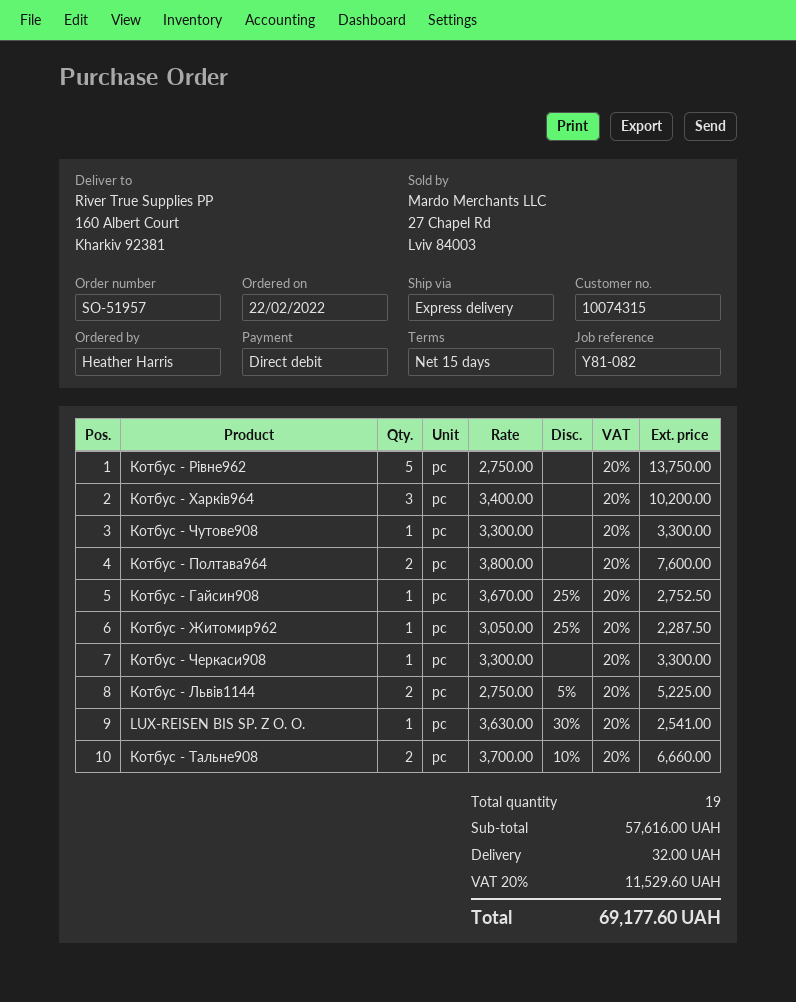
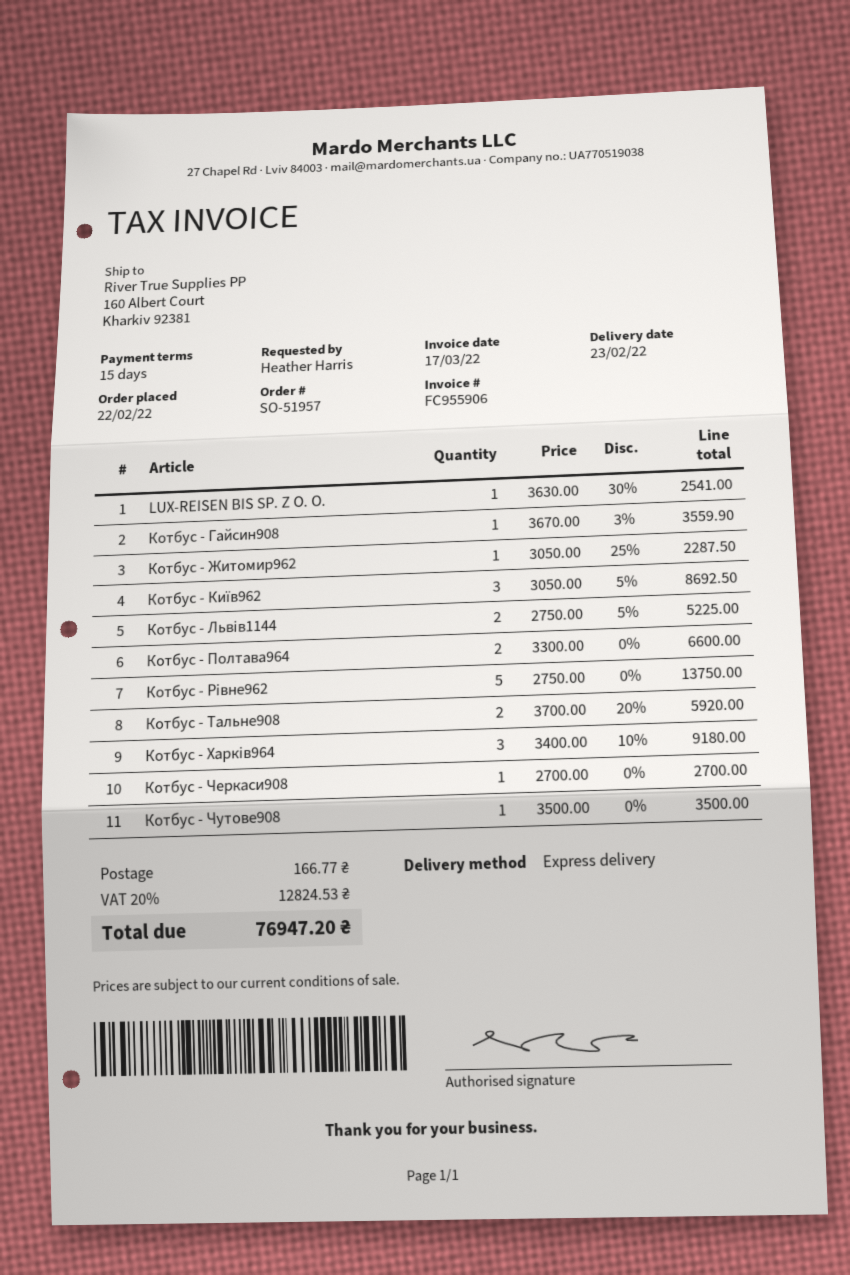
Котбус - Харків964: 3 x 3400.00 = 10200.00 -> 3 x 3400.00 - 10% = 9180.00
Котбус - Чутове908: 1 x 3300.00 = 3300.00 -> 1 x 3500.00 = 3500.00
Котбус - Полтава964: 2 x 3800.00 = 7600.00 -> 2 x 3300.00 = 6600.00
Котбус - Гайсин908: 1 x 3670.00 - 25% = 2752.50 -> 1 x 3670.00 - 3% = 3559.90
Котбус - Черкаси908: 1 x 3300.00 = 3300.00 -> 1 x 2700.00 = 2700.00
Котбус - Тальне908: 2 x 3700.00 - 10% = 6660.00 -> 2 x 3700.00 - 20% = 5920.00
Котбус - Київ962: none -> 3 x 3050.00 - 5% = 8692.50
shipping: 32.00 -> 166.77
tax: 20% = 11529.60 -> 20% = 12824.53
total: 69177.60 -> 76947.20

